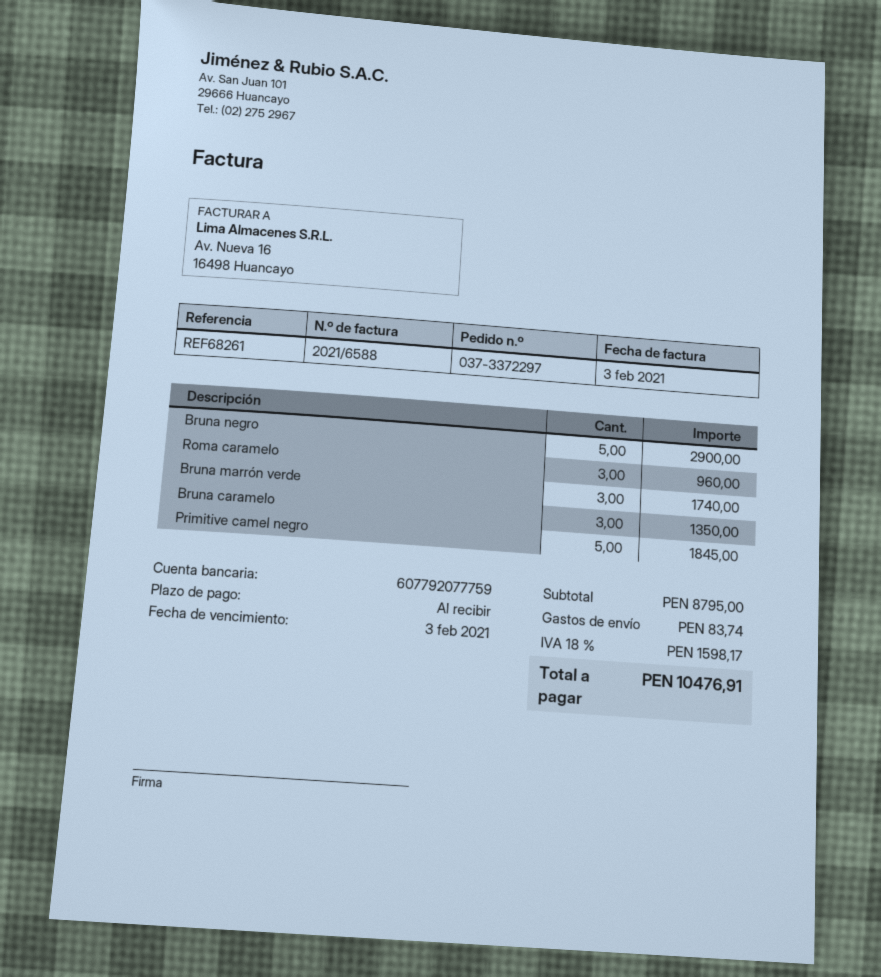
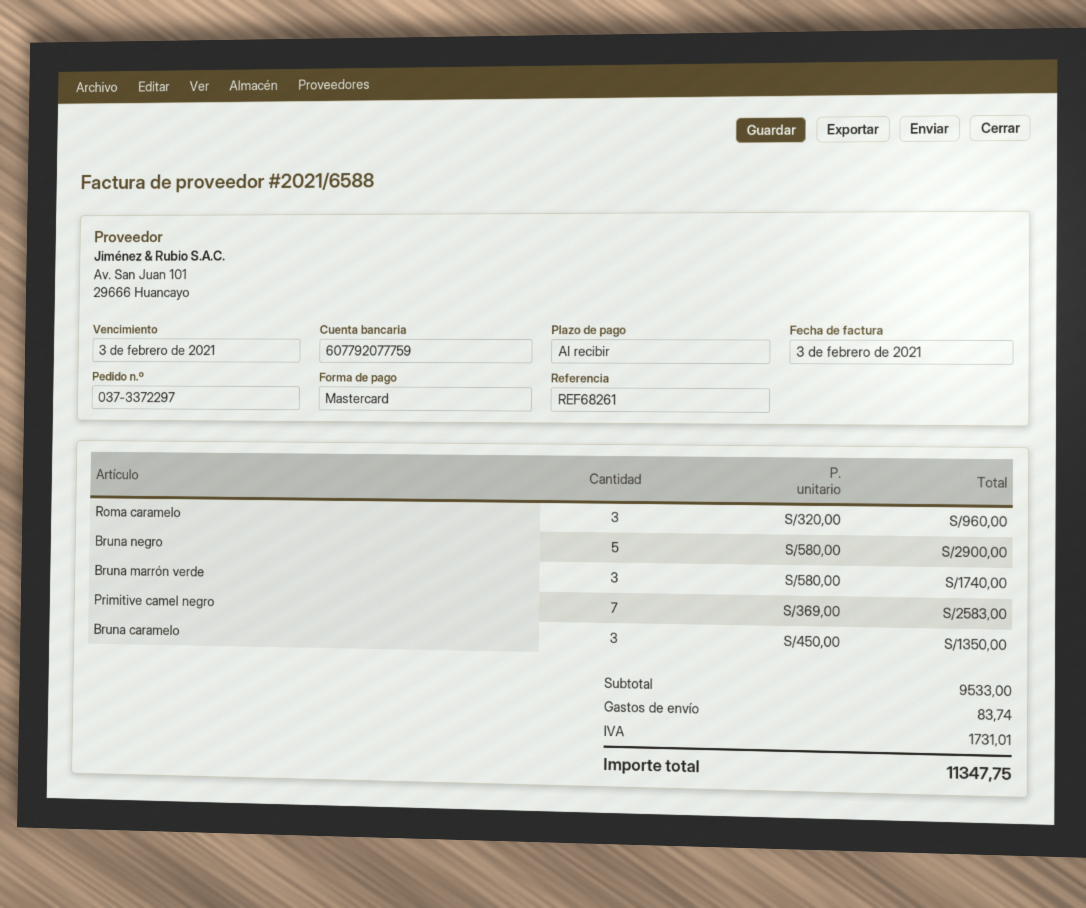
Primitive camel negro: 5 for 1845.00 -> 7 for 2583.00
subtotal: 8795.00 -> 9533.00
tax: 1598.17 -> 1731.01
total: 10476.91 -> 11347.75

